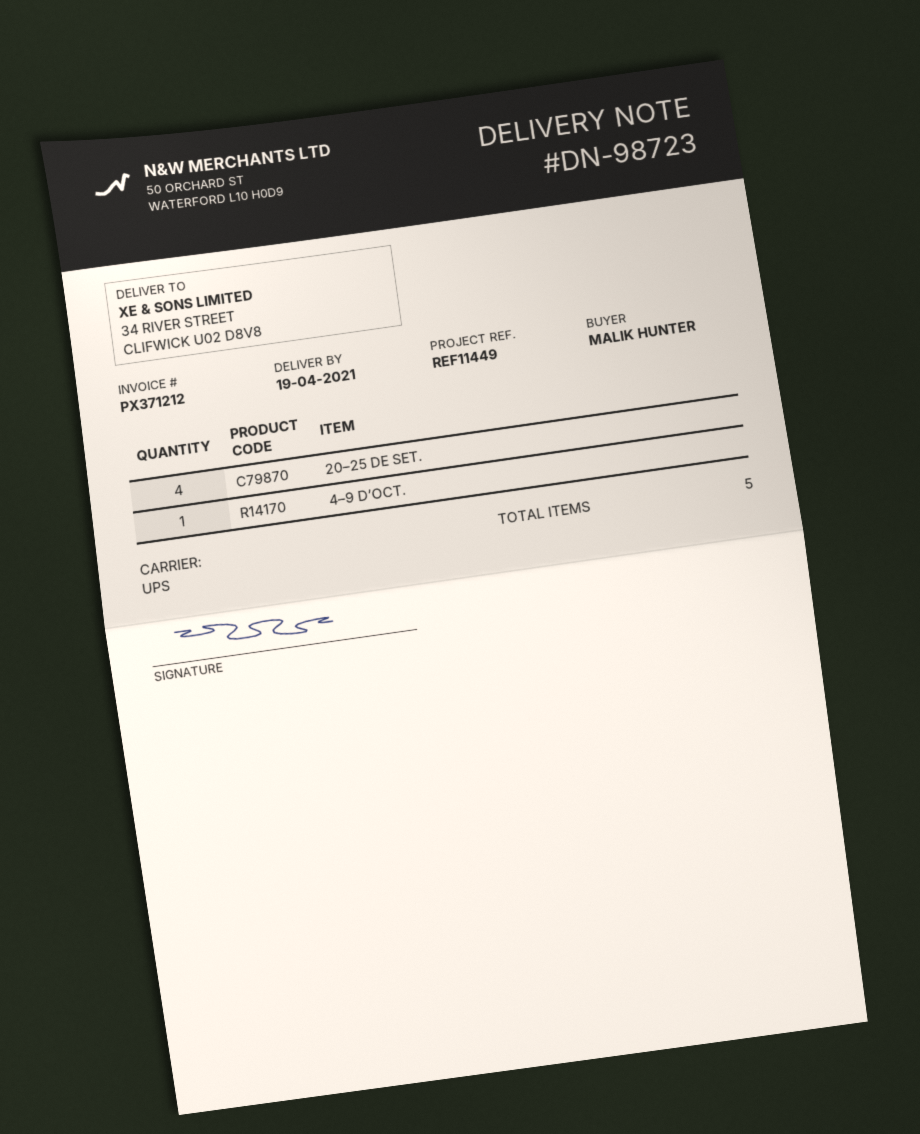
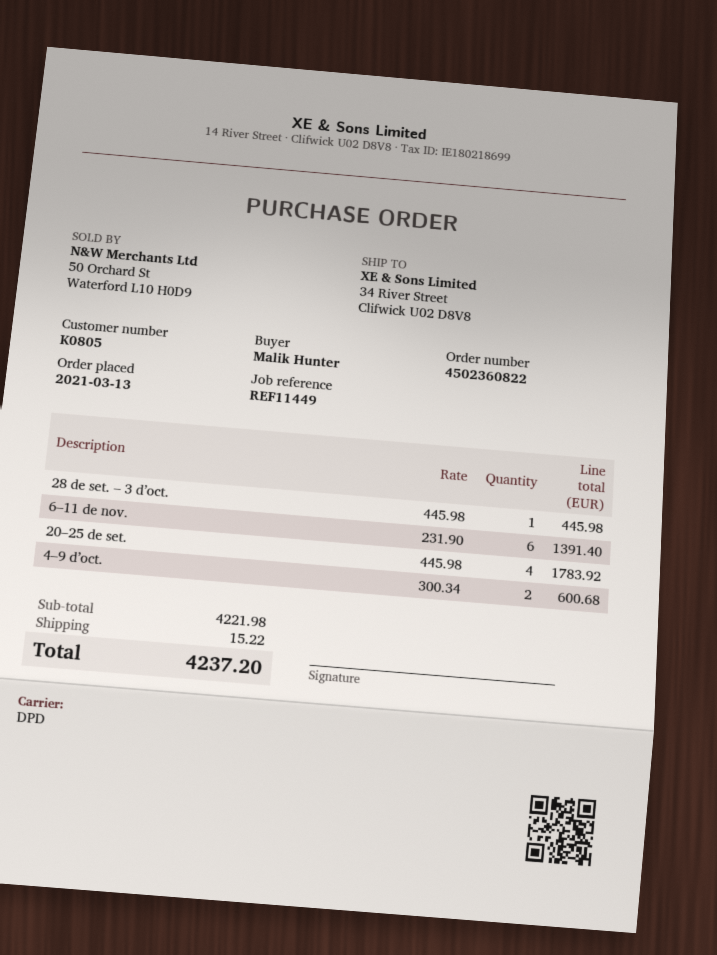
shipping method: UPS -> DPD
4–9 D’OCT.: 1 -> 2
28 de set. – 3 d’oct.: none -> 1
6–11 de nov.: none -> 6

